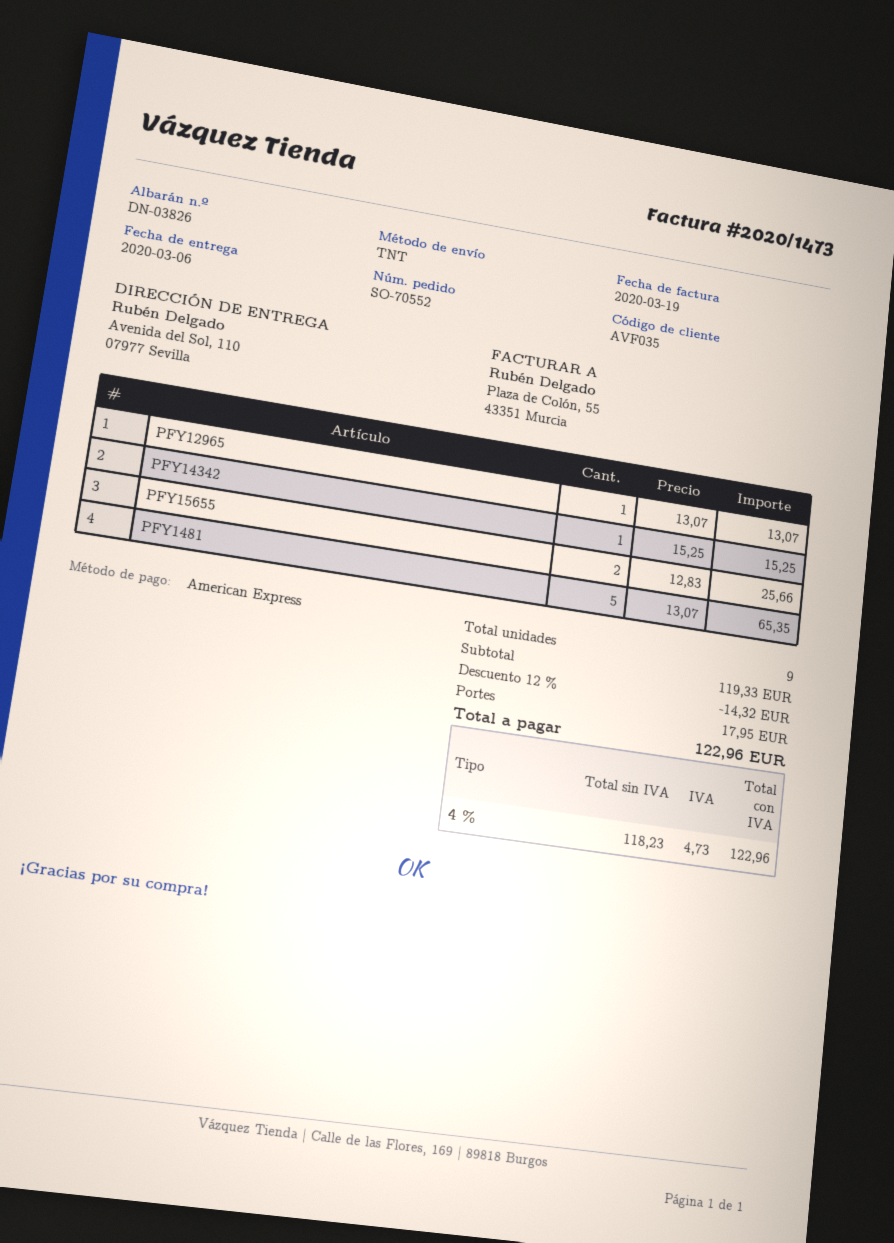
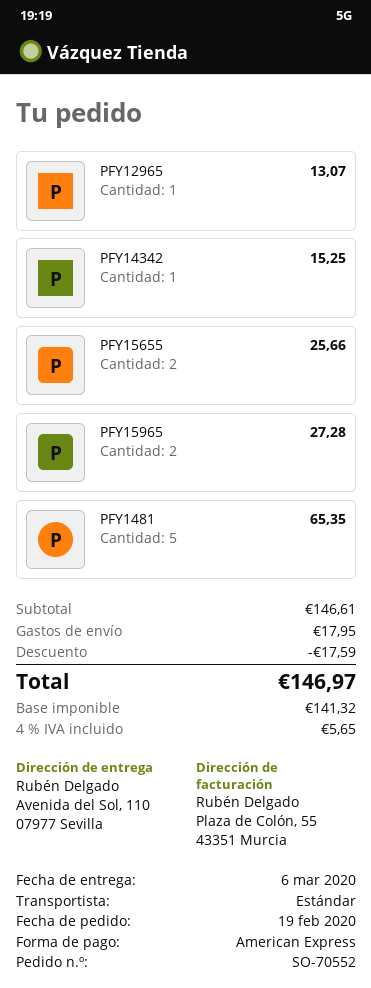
shipping method: TNT -> standard
PFY15965: none -> 2 for 27.28
subtotal: 119.33 -> 146.61
discount: 14.32 -> 17.59
net: 118.23 -> 141.32
tax: 4% = 4.73 -> 4% = 5.65
total: 122.96 -> 146.97

